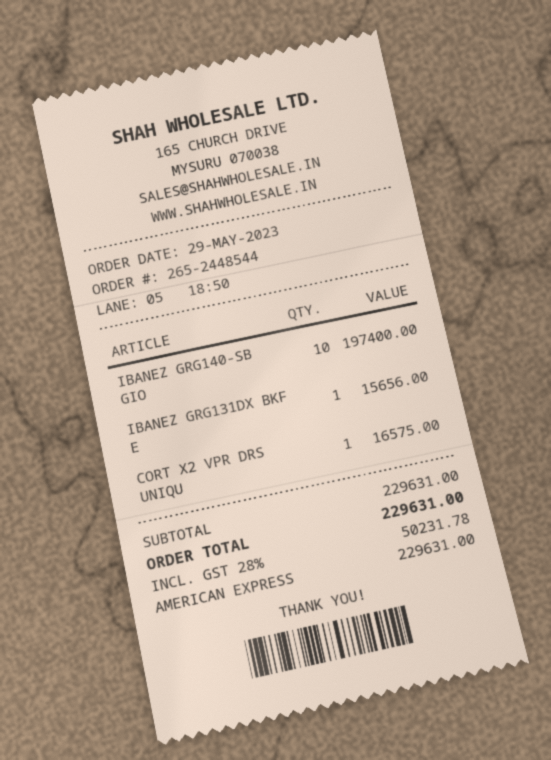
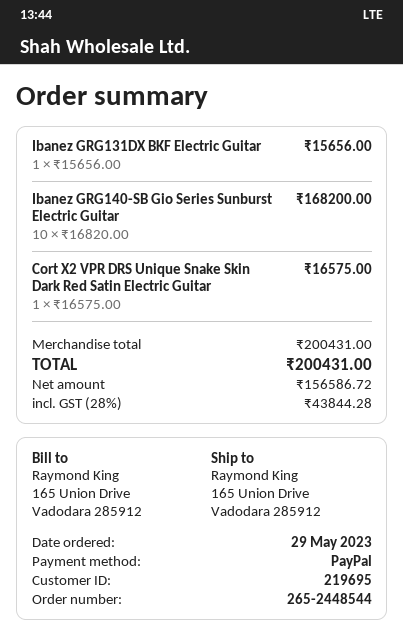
payment method: American Express -> PayPal
IBANEZ GRG140-SB GIO: 10 for 197400.00 -> 10 for 168200.00
subtotal: 229631.00 -> 200431.00
tax: 28% = 50231.78 -> 28% = 43844.28
total: 229631.00 -> 200431.00

